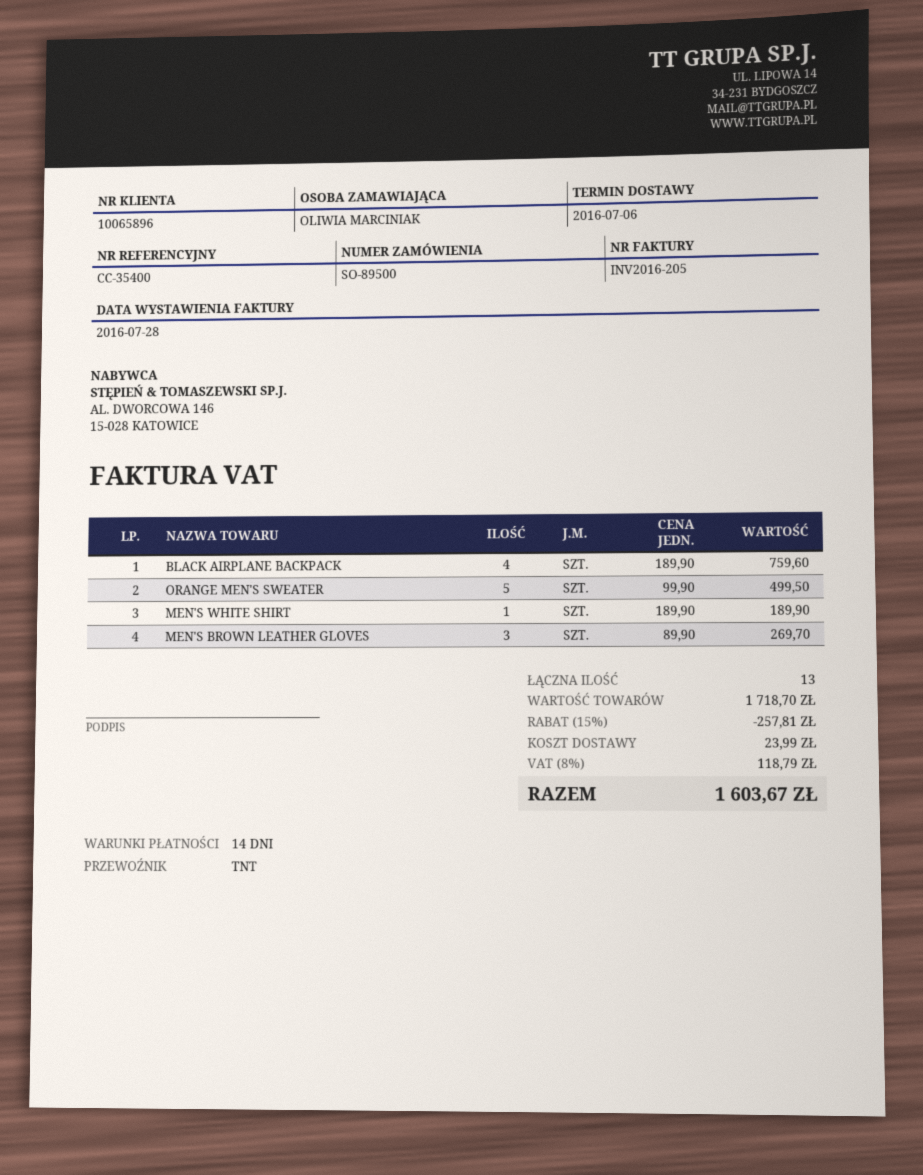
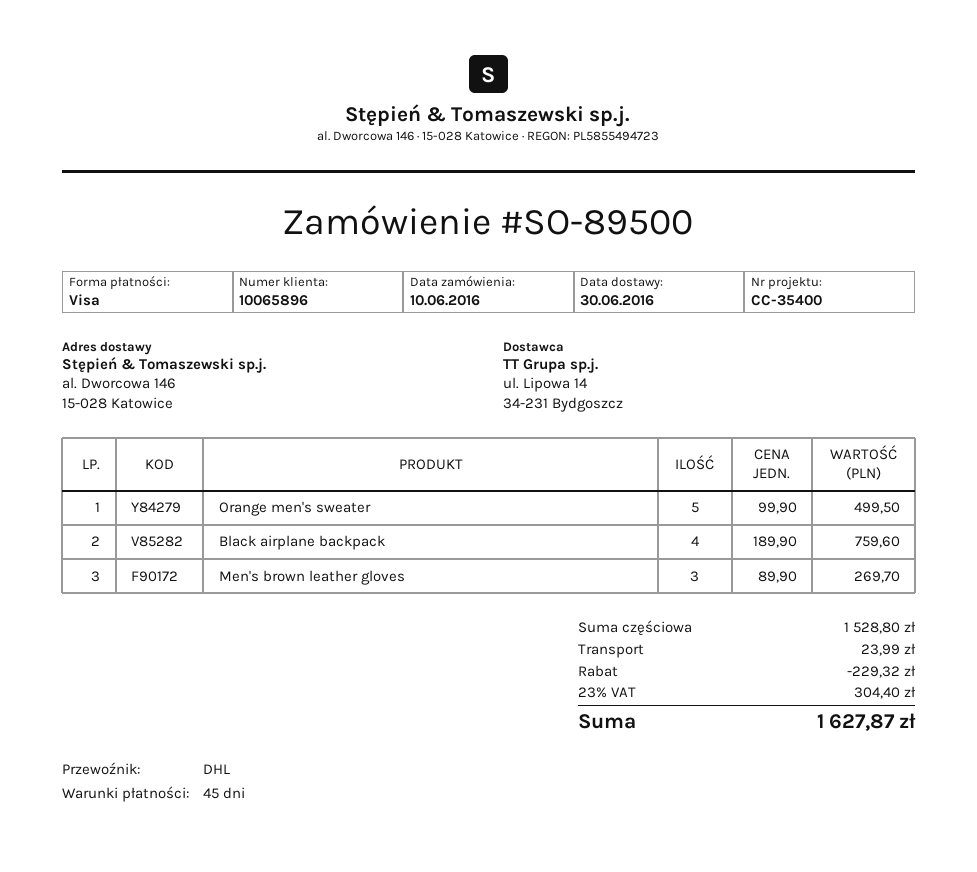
delivery date: 2016-07-06 -> 2016-06-30
payment terms: 14 days -> 45 days
shipping method: TNT -> DHL
MEN'S WHITE SHIRT: 1 x 189.90 = 189.90 -> none
subtotal: 1718.70 -> 1528.80
discount: 257.81 -> 229.32
tax: 8% = 118.79 -> 23% = 304.40
total: 1603.67 -> 1627.87

